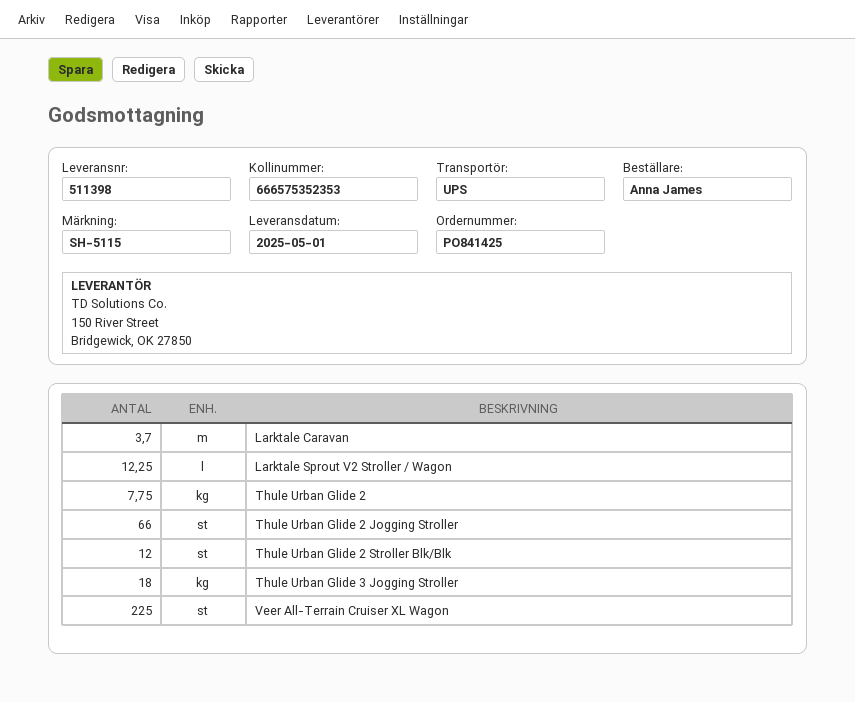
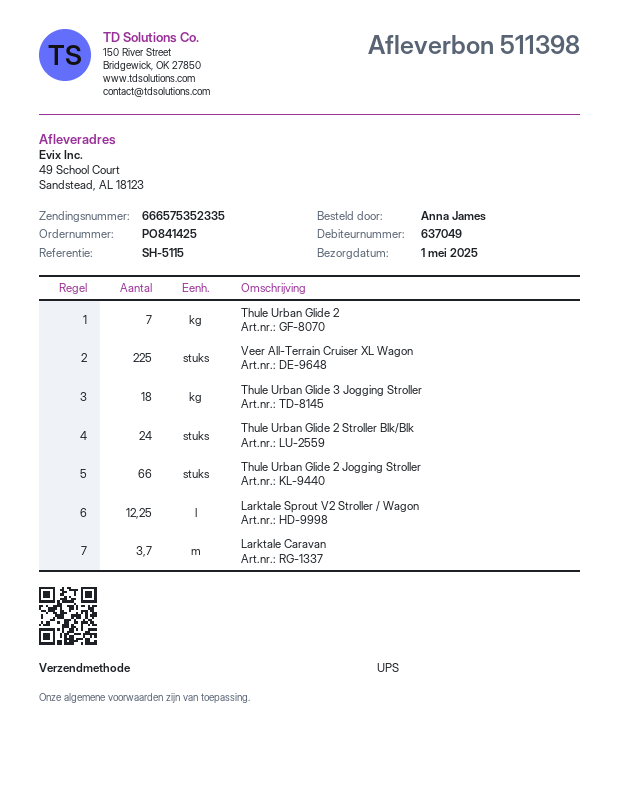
tracking number: 666575352353 -> 666575352335
Thule Urban Glide 2: 7.75 -> 7
Thule Urban Glide 2 Stroller Blk/Blk: 12 -> 24

